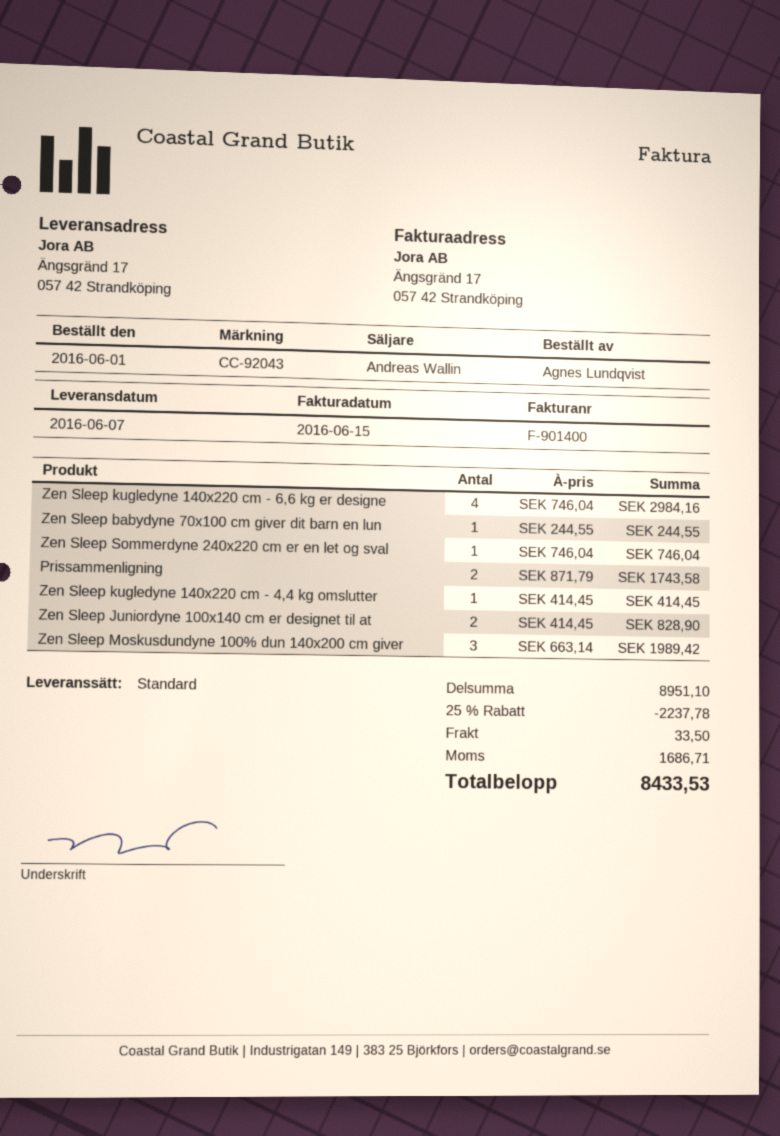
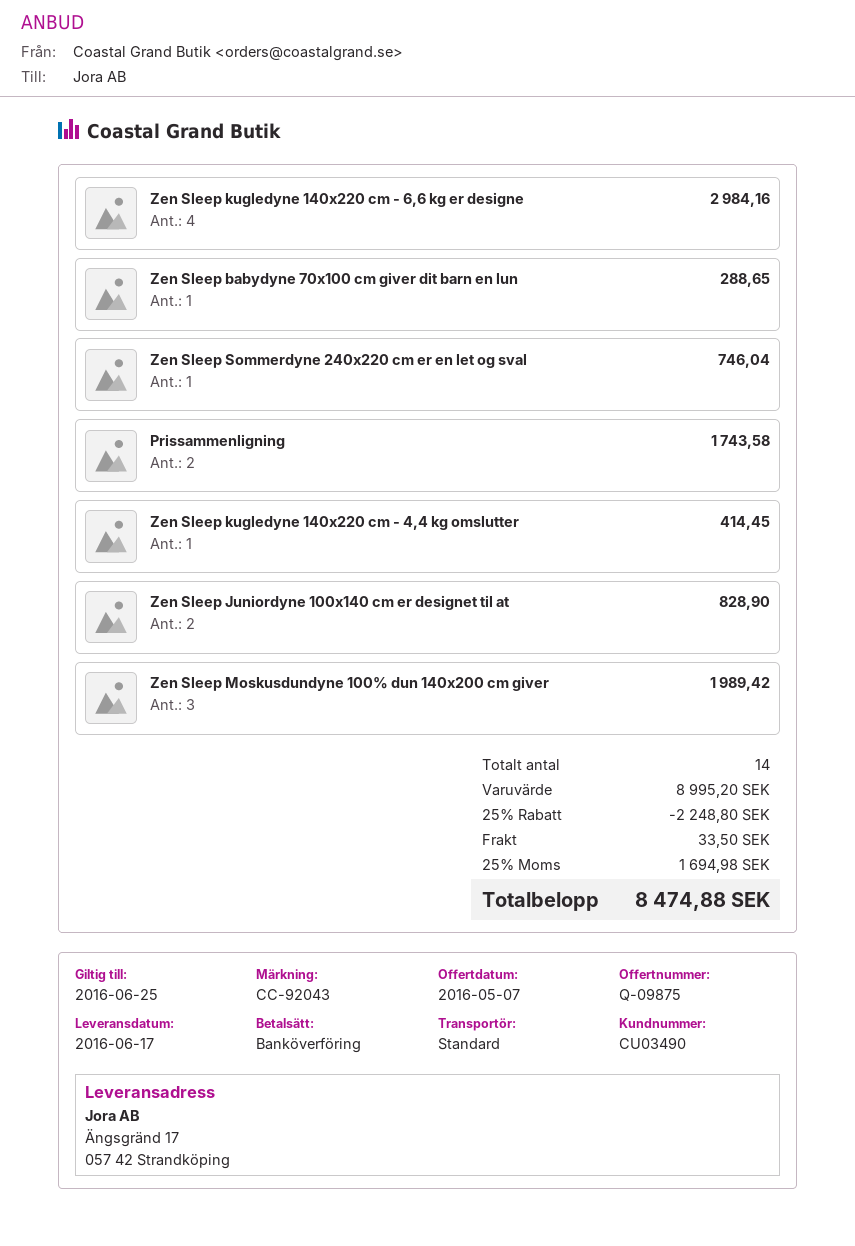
delivery date: 2016-06-07 -> 2016-06-17
Zen Sleep babydyne 70x100 cm giver dit barn en lun: 1 for 244.55 -> 1 for 288.65
subtotal: 8951.10 -> 8995.20
discount: 25% = 2237.78 -> 25% = 2248.80
tax: 1686.71 -> 1694.98
total: 8433.53 -> 8474.88

